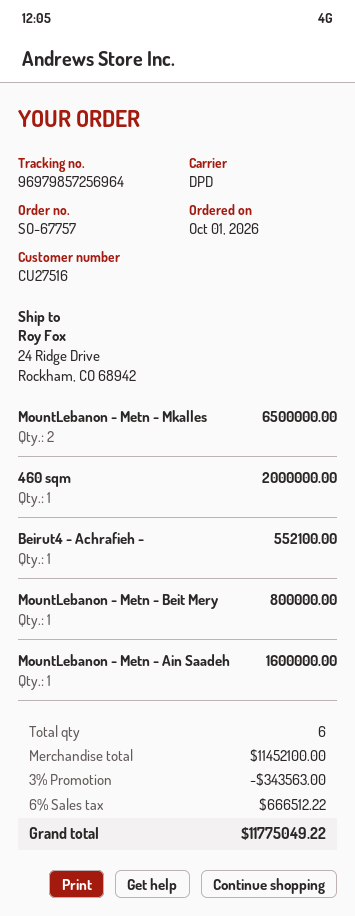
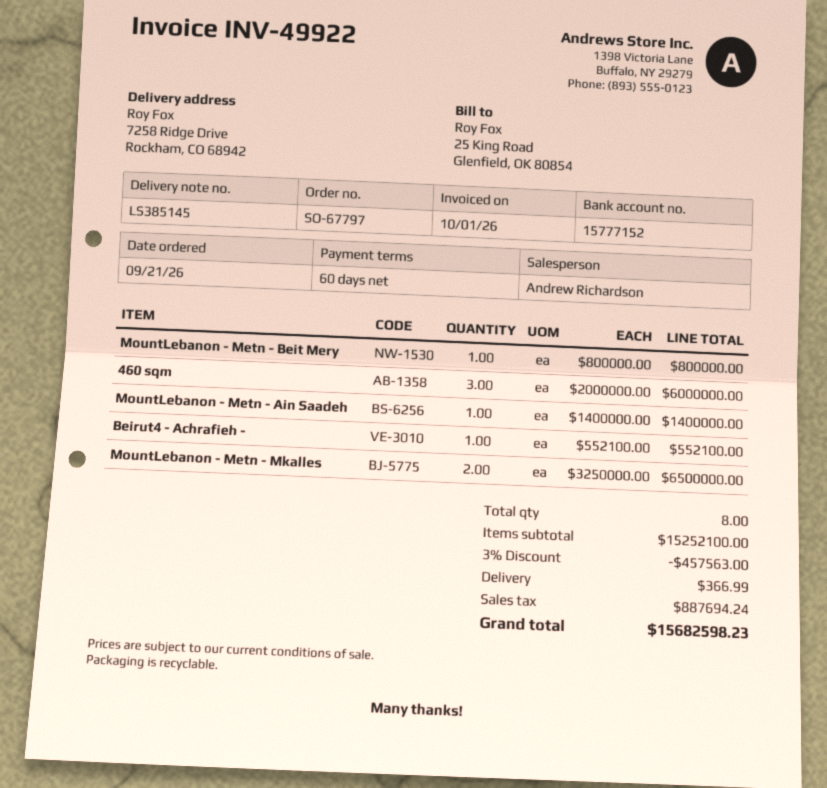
order number: SO-67757 -> SO-67797
order date: 2026-10-01 -> 2026-09-21
ship to: 24 Ridge Drive, Rockham, CO 68942 -> 7258 Ridge Drive, Rockham, CO 68942
460 sqm: 1 for 2000000.00 -> 3 for 6000000.00
MountLebanon - Metn - Ain Saadeh: 1 for 1600000.00 -> 1 for 1400000.00
total quantity: 6 -> 8
subtotal: 11452100.00 -> 15252100.00
discount: 3% = 343563.00 -> 3% = 457563.00
shipping: none -> 366.99
tax: 666512.22 -> 887694.24
total: 11775049.22 -> 15682598.23

